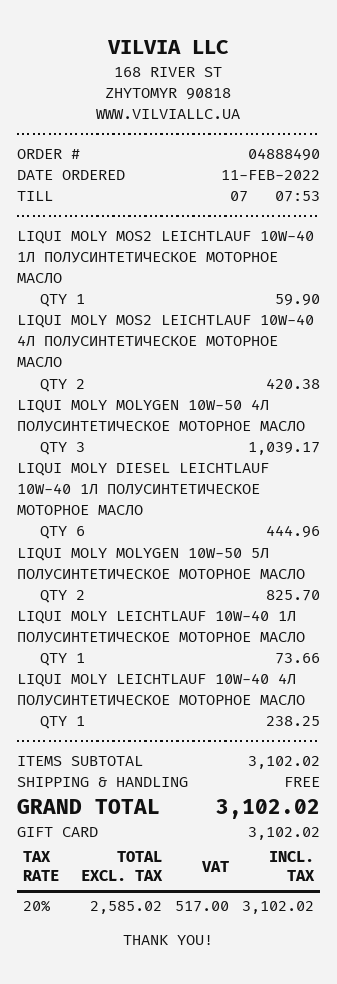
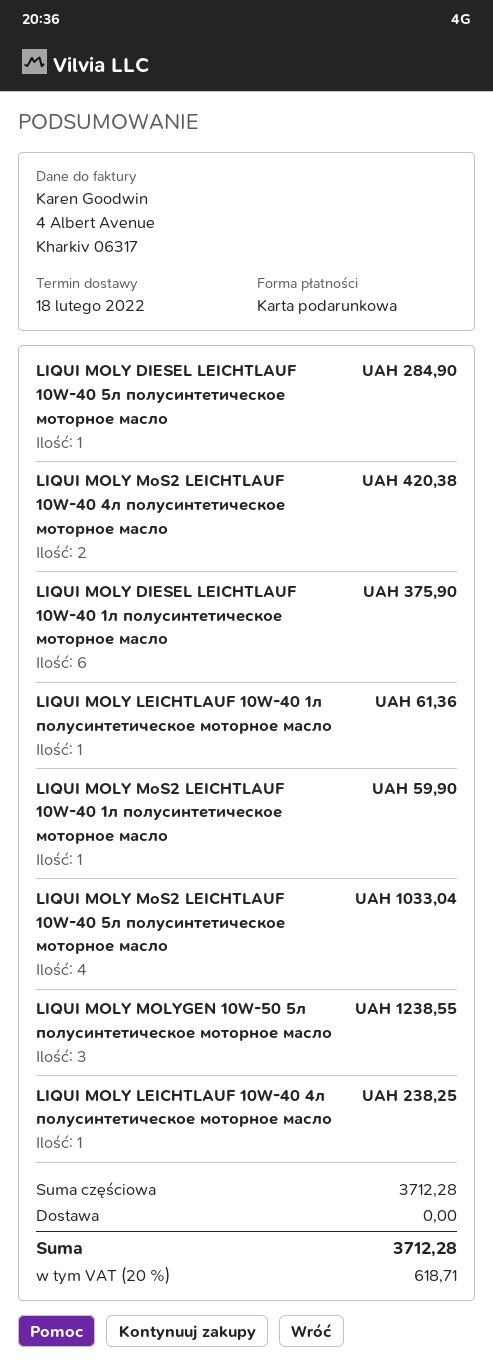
LIQUI MOLY MOLYGEN 10W-50 4Л ПОЛУСИНТЕТИЧЕСКОЕ МОТОРНОЕ МАСЛО: 3 for 1039.17 -> none
LIQUI MOLY DIESEL LEICHTLAUF 10W-40 1Л ПОЛУСИНТЕТИЧЕСКОЕ МОТОРНОЕ МАСЛО: 6 for 444.96 -> 6 for 375.90
LIQUI MOLY MOLYGEN 10W-50 5Л ПОЛУСИНТЕТИЧЕСКОЕ МОТОРНОЕ МАСЛО: 2 for 825.70 -> 3 for 1238.55
LIQUI MOLY LEICHTLAUF 10W-40 1Л ПОЛУСИНТЕТИЧЕСКОЕ МОТОРНОЕ МАСЛО: 1 for 73.66 -> 1 for 61.36
LIQUI MOLY DIESEL LEICHTLAUF 10W-40 5л полусинтетическое моторное масло: none -> 1 for 284.90
LIQUI MOLY MoS2 LEICHTLAUF 10W-40 5л полусинтетическое моторное масло: none -> 4 for 1033.04
subtotal: 3102.02 -> 3712.28
tax: 20% = 517.00 -> 20% = 618.71
total: 3102.02 -> 3712.28

